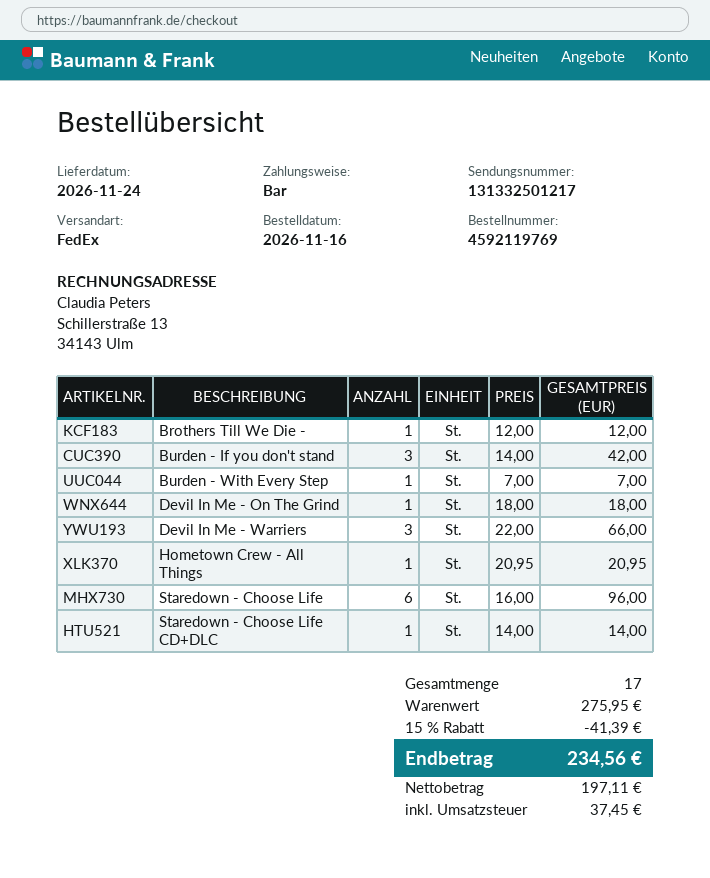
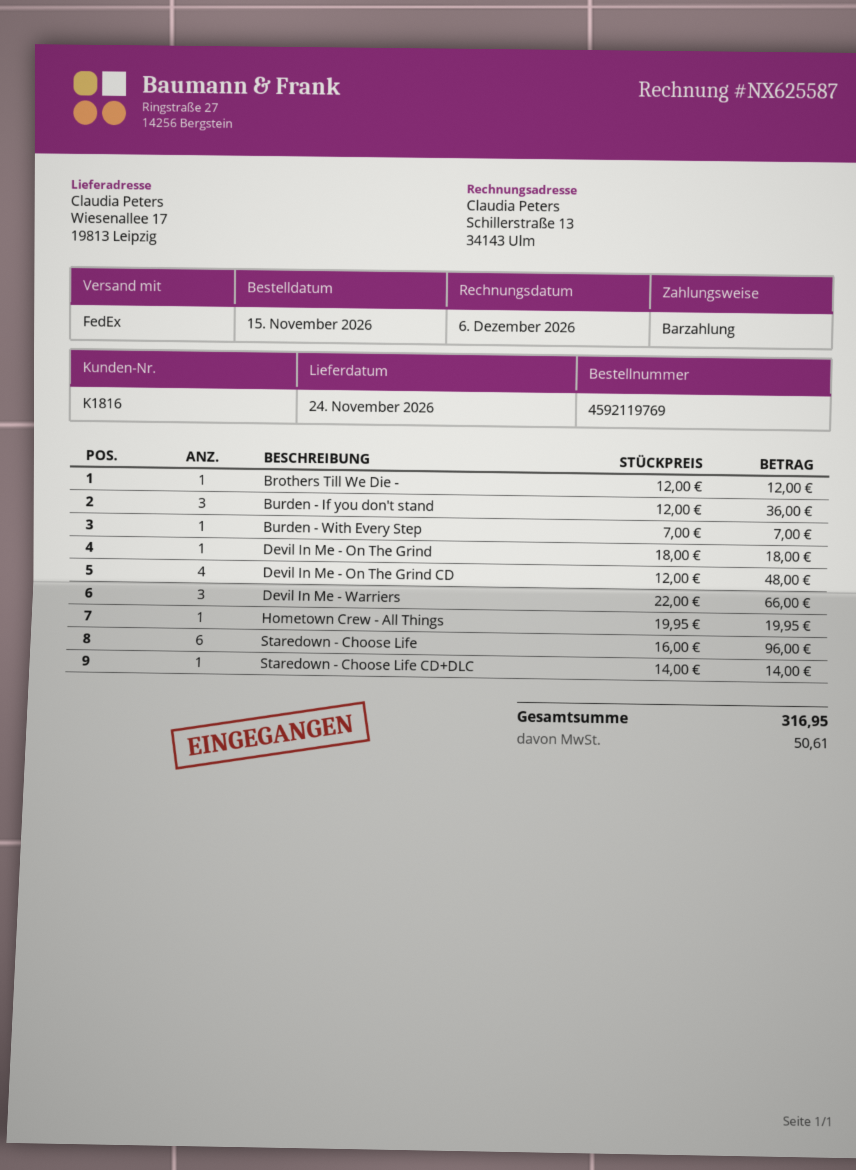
order date: 2026-11-16 -> 2026-11-15
Burden - If you don't stand: 3 x 14.00 = 42.00 -> 3 x 12.00 = 36.00
Hometown Crew - All Things: 1 x 20.95 = 20.95 -> 1 x 19.95 = 19.95
Devil In Me - On The Grind CD: none -> 4 x 12.00 = 48.00
discount: 15% = 41.39 -> none
tax: 37.45 -> 50.61
total: 234.56 -> 316.95

